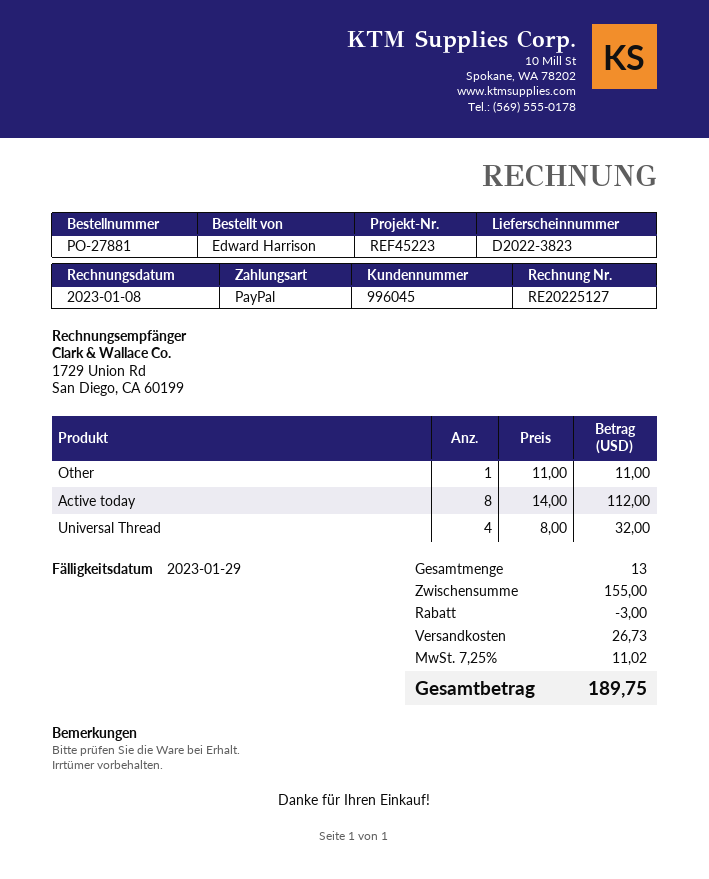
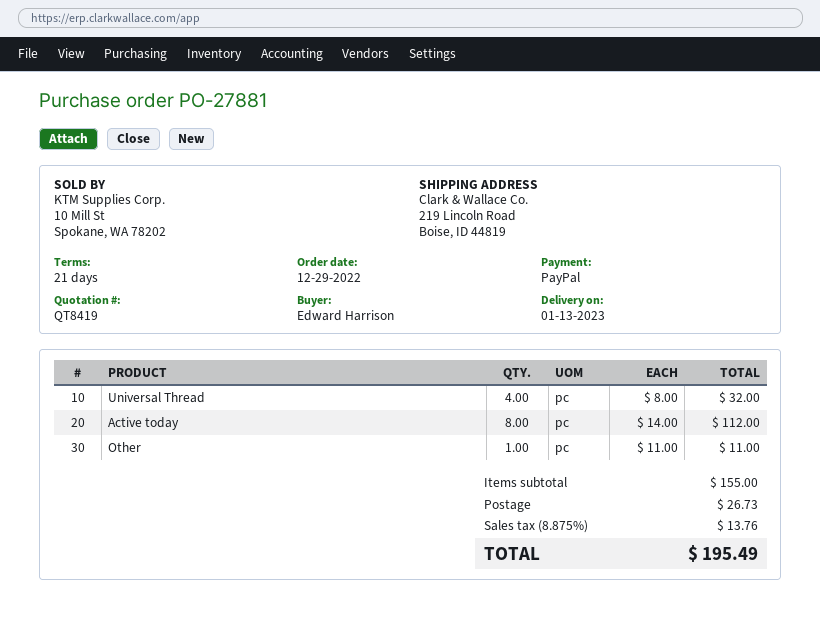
discount: 3.00 -> none
tax: 7.25% = 11.02 -> 8.875% = 13.76
total: 189.75 -> 195.49

